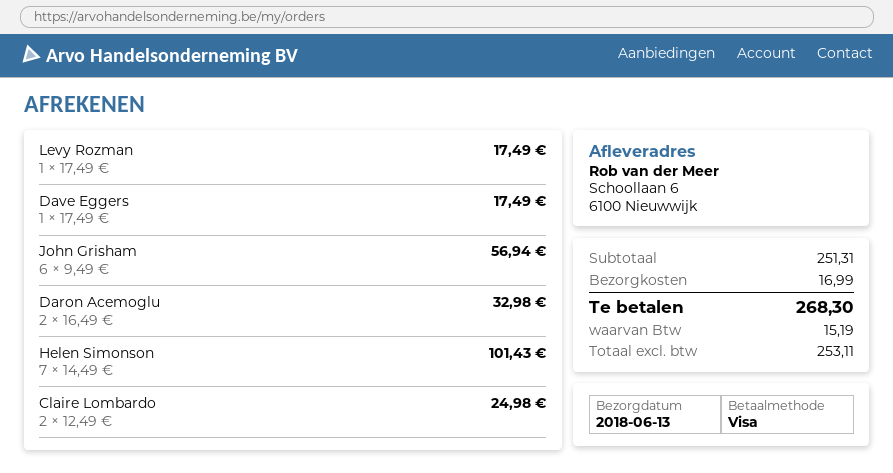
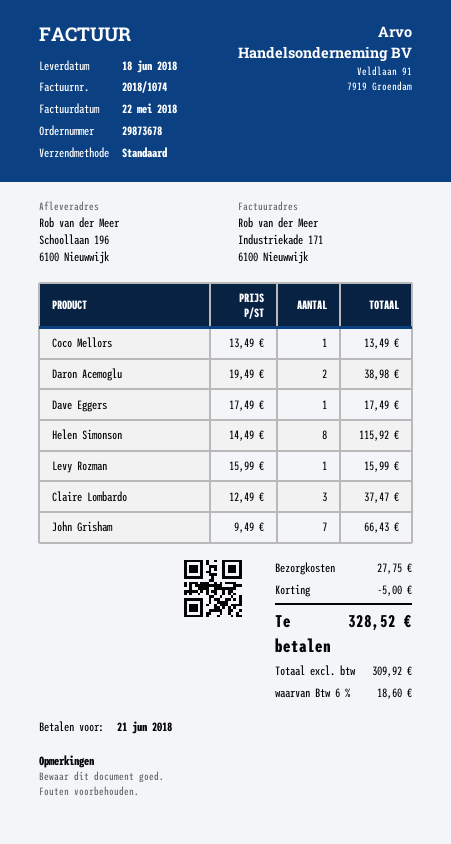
delivery date: 2018-06-13 -> 2018-06-18
ship to: Schoollaan 6, 6100 Nieuwwijk -> Schoollaan 196, 6100 Nieuwwijk
Levy Rozman: 1 x 17.49 = 17.49 -> 1 x 15.99 = 15.99
John Grisham: 6 x 9.49 = 56.94 -> 7 x 9.49 = 66.43
Daron Acemoglu: 2 x 16.49 = 32.98 -> 2 x 19.49 = 38.98
Helen Simonson: 7 x 14.49 = 101.43 -> 8 x 14.49 = 115.92
Claire Lombardo: 2 x 12.49 = 24.98 -> 3 x 12.49 = 37.47
Coco Mellors: none -> 1 x 13.49 = 13.49
discount: none -> 5.00
shipping: 16.99 -> 27.75
net: 253.11 -> 309.92
tax: 15.19 -> 18.60
total: 268.30 -> 328.52

